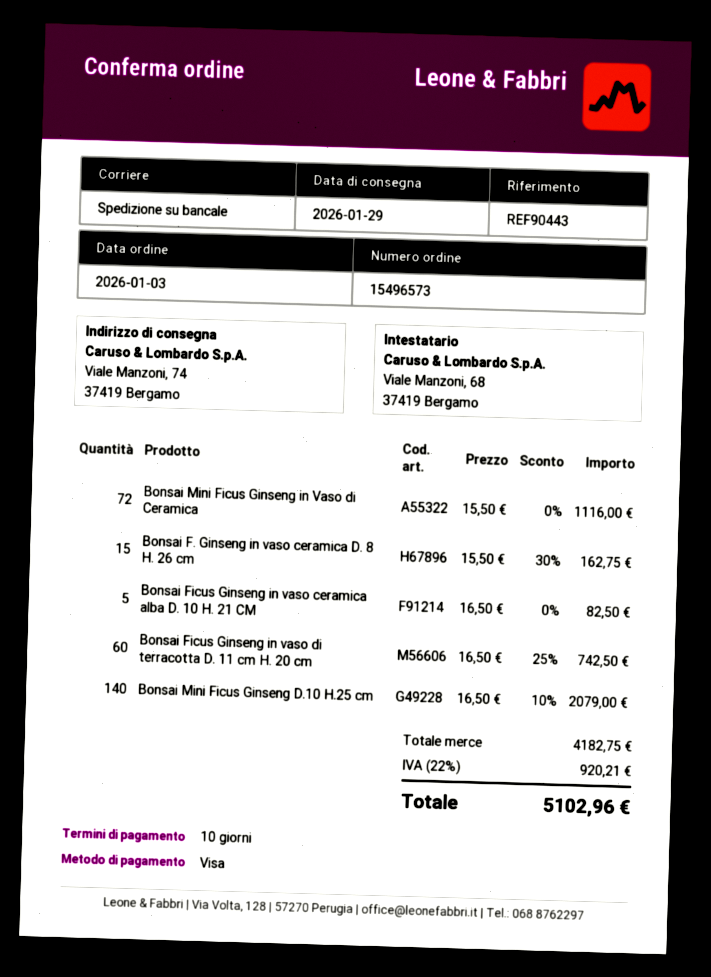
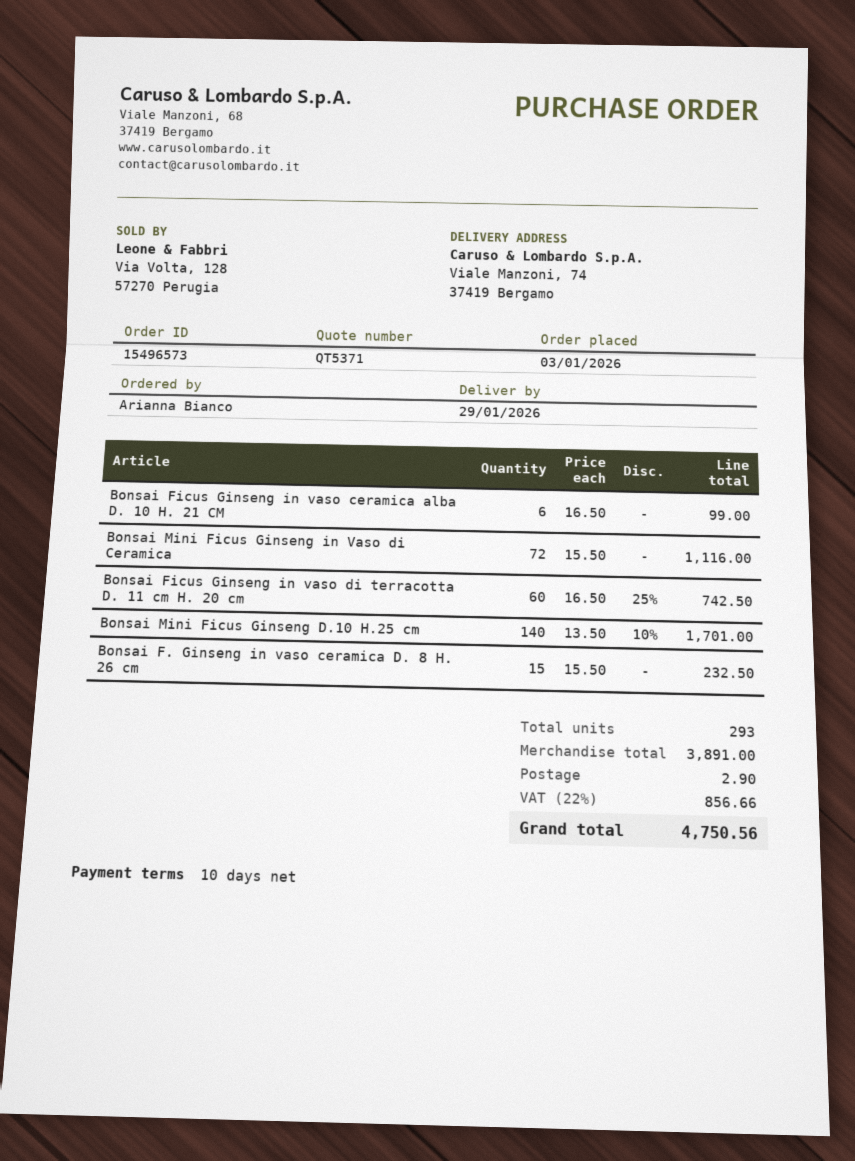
Bonsai F. Ginseng in vaso ceramica D. 8 H. 26 cm: 15 x 15.50 - 30% = 162.75 -> 15 x 15.50 = 232.50
Bonsai Ficus Ginseng in vaso ceramica alba D. 10 H. 21 CM: 5 x 16.50 = 82.50 -> 6 x 16.50 = 99.00
Bonsai Mini Ficus Ginseng D.10 H.25 cm: 140 x 16.50 - 10% = 2079.00 -> 140 x 13.50 - 10% = 1701.00
subtotal: 4182.75 -> 3891.00
shipping: none -> 2.90
tax: 22% = 920.21 -> 22% = 856.66
total: 5102.96 -> 4750.56

